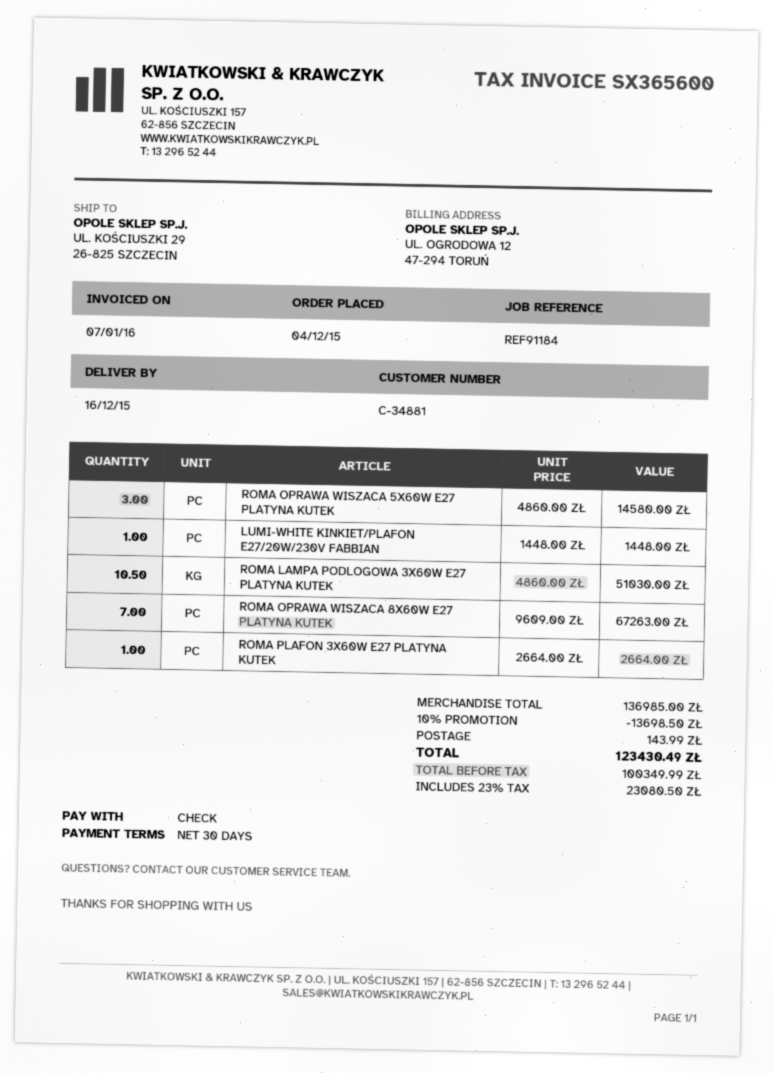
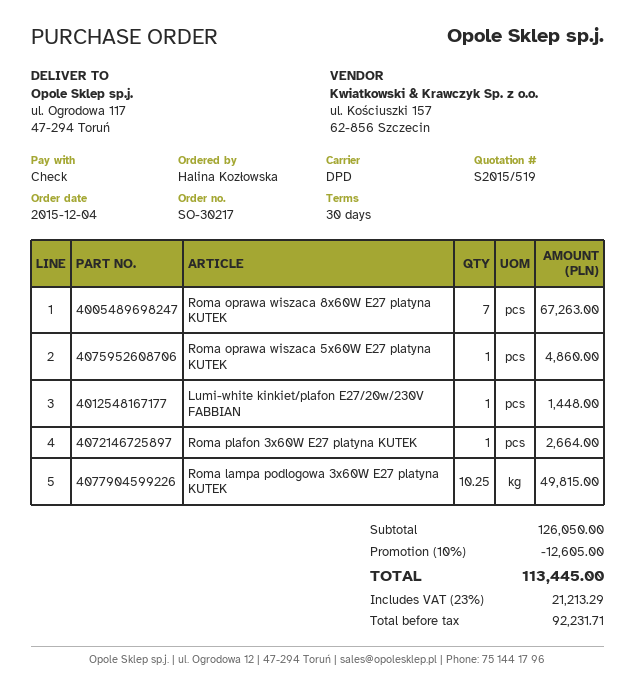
ship to: UL. KOŚCIUSZKI 29, 26-825 SZCZECIN -> ul. Ogrodowa 117, 47-294 Toruń
ROMA OPRAWA WISZACA 5X60W E27 PLATYNA KUTEK: 3 for 14580.00 -> 1 for 4860.00
ROMA LAMPA PODLOGOWA 3X60W E27 PLATYNA KUTEK: 10.5 for 51030.00 -> 10.25 for 49815.00
subtotal: 136985.00 -> 126050.00
discount: 10% = 13698.50 -> 10% = 12605.00
shipping: 143.99 -> none
net: 100349.99 -> 92231.71
tax: 23% = 23080.50 -> 23% = 21213.29
total: 123430.49 -> 113445.00

